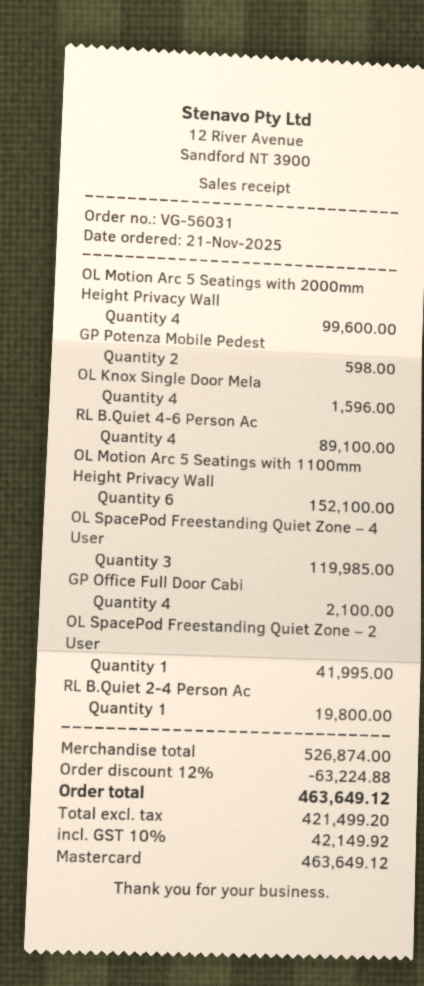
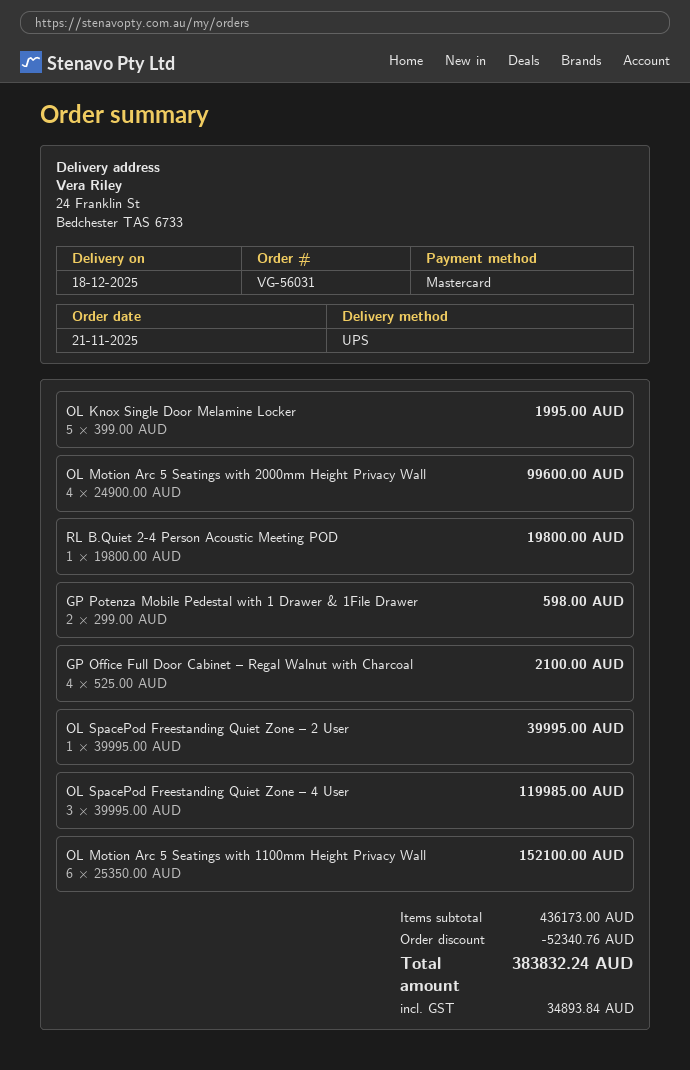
OL Knox Single Door Mela: 4 for 1596.00 -> 5 for 1995.00
RL B.Quiet 4-6 Person Ac: 4 for 89100.00 -> none
OL SpacePod Freestanding Quiet Zone – 2 User: 1 for 41995.00 -> 1 for 39995.00
subtotal: 526874.00 -> 436173.00
discount: 63224.88 -> 52340.76
tax: 42149.92 -> 34893.84
total: 463649.12 -> 383832.24

